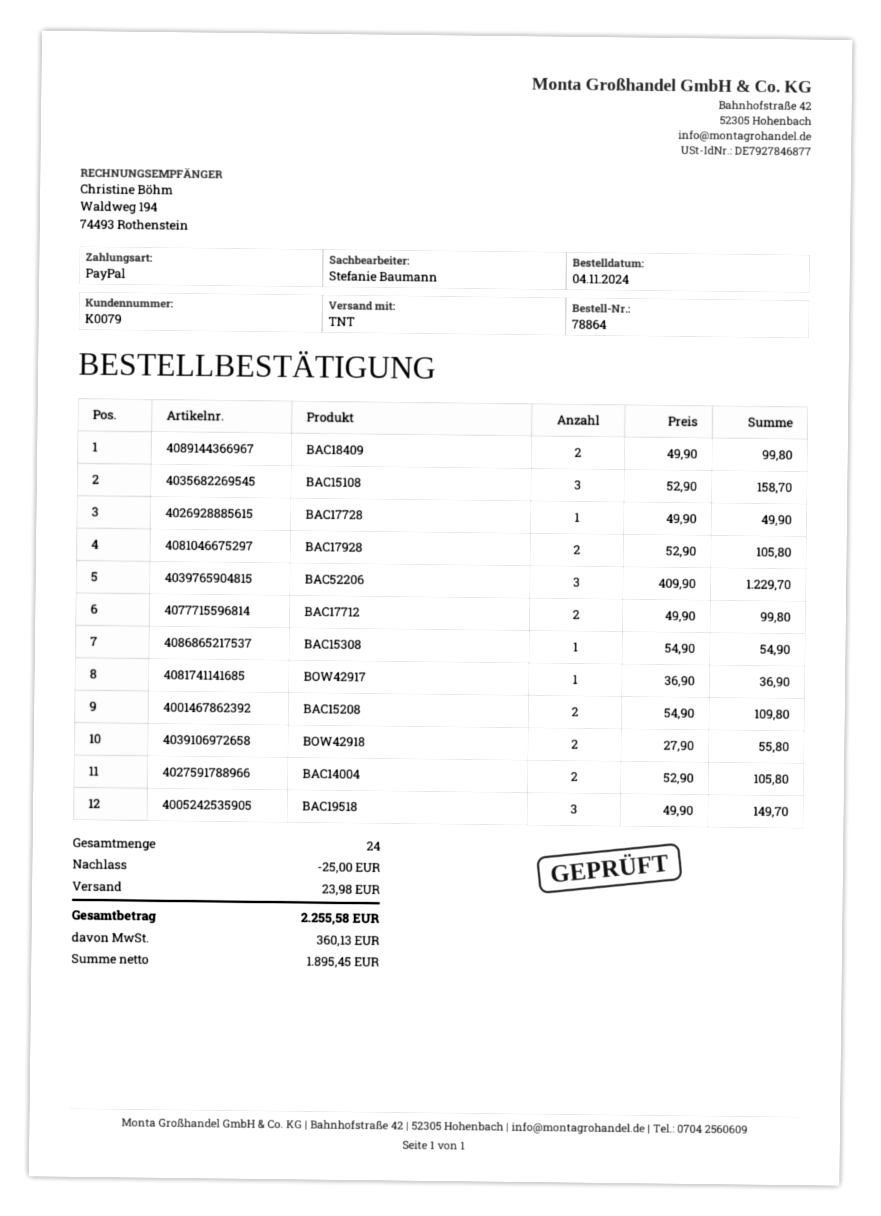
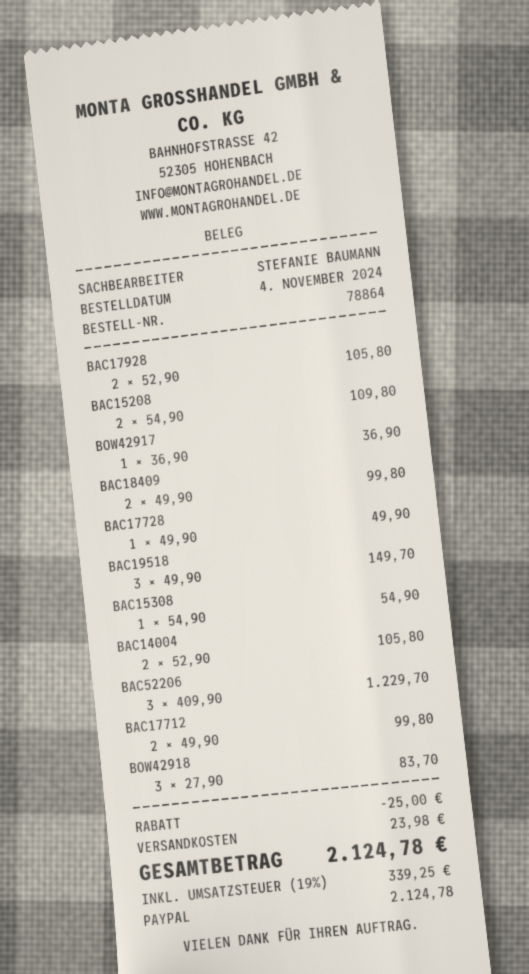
BAC15108: 3 x 52.90 = 158.70 -> none
BOW42918: 2 x 27.90 = 55.80 -> 3 x 27.90 = 83.70
tax: 360.13 -> 339.25
total: 2255.58 -> 2124.78

